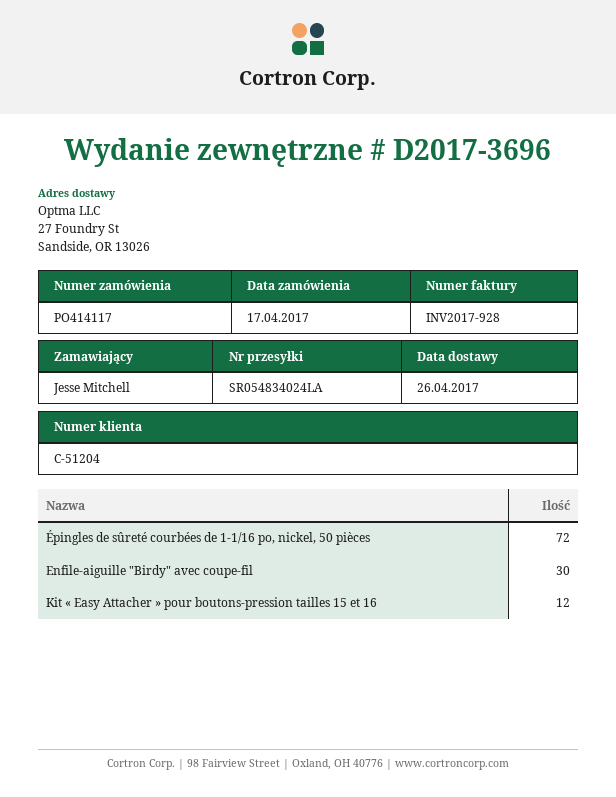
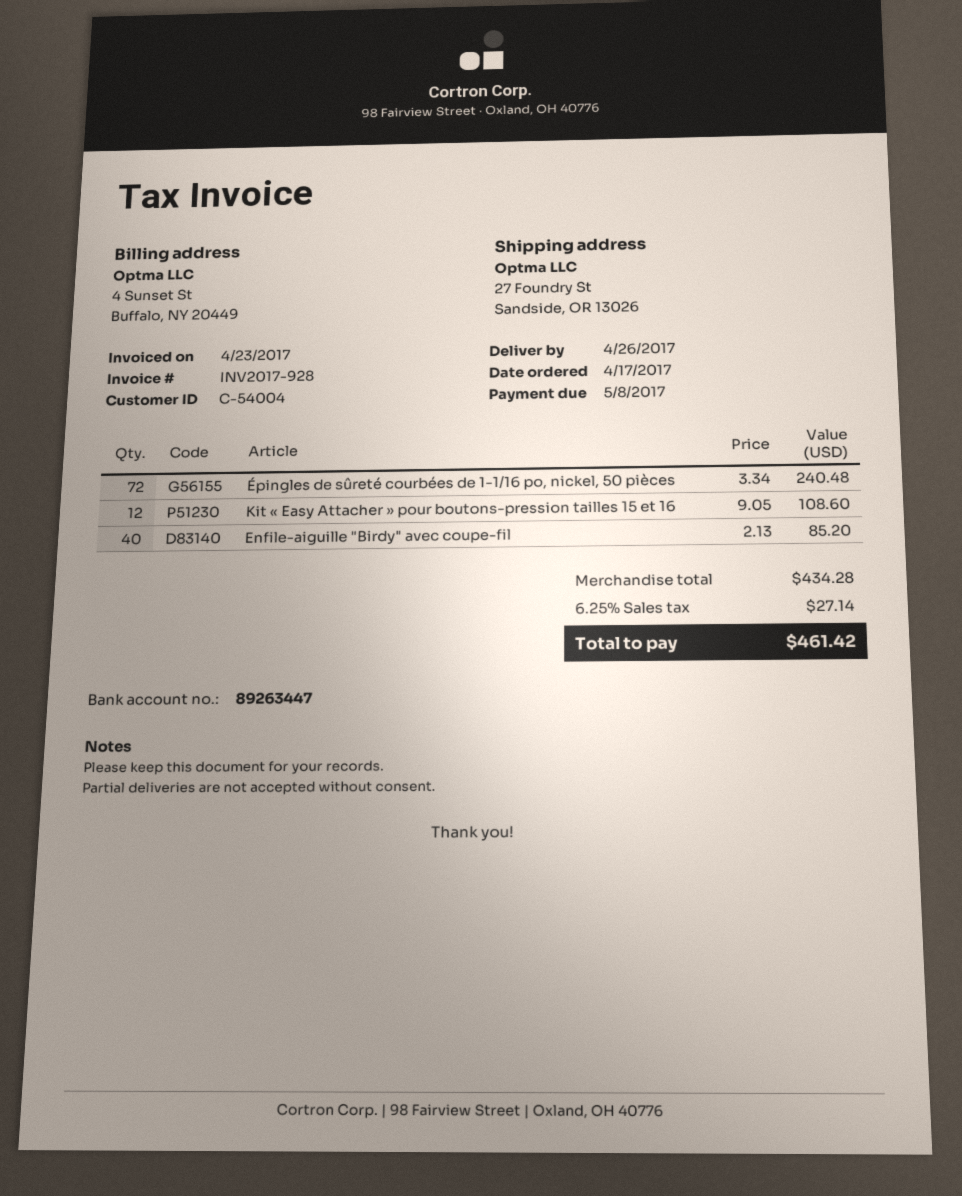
customer number: C-51204 -> C-54004
Enfile-aiguille "Birdy" avec coupe-fil: 30 -> 40

